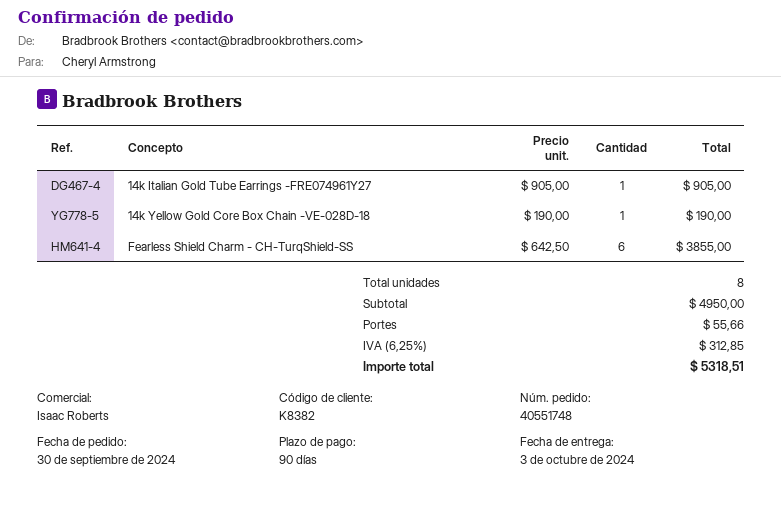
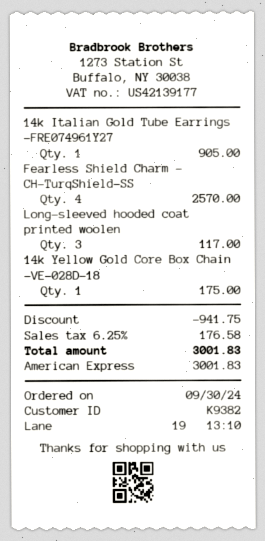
customer number: K8382 -> K9382
14k Yellow Gold Core Box Chain -VE-028D-18: 1 for 190.00 -> 1 for 175.00
Fearless Shield Charm - CH-TurqShield-SS: 6 for 3855.00 -> 4 for 2570.00
Long-sleeved hooded coat printed woolen: none -> 3 for 117.00
discount: none -> 941.75
shipping: 55.66 -> none
tax: 6.25% = 312.85 -> 6.25% = 176.58
total: 5318.51 -> 3001.83

